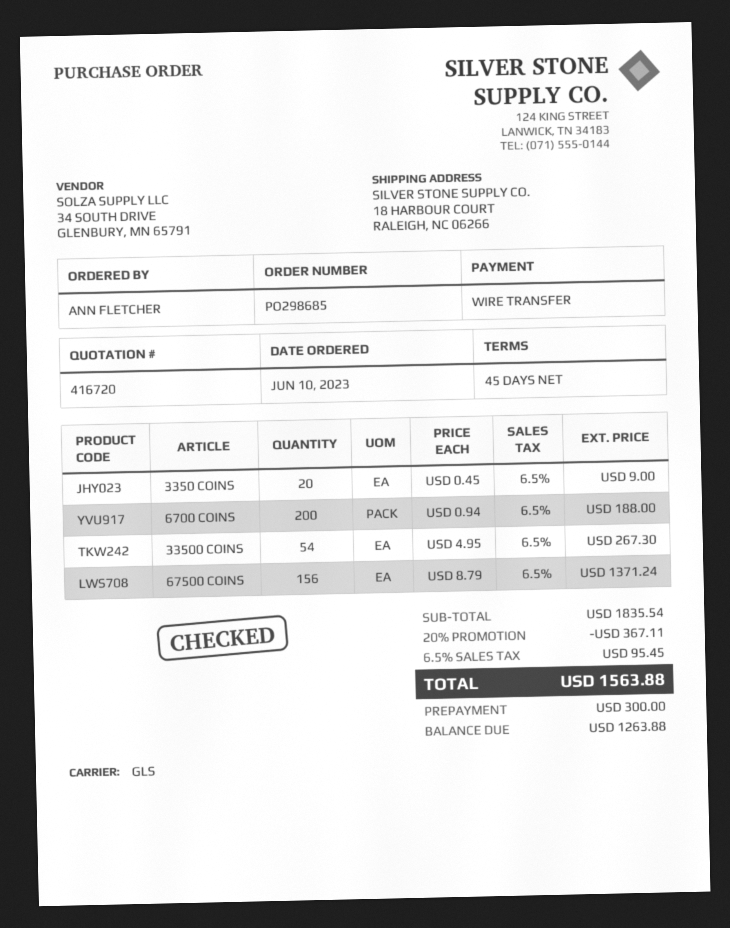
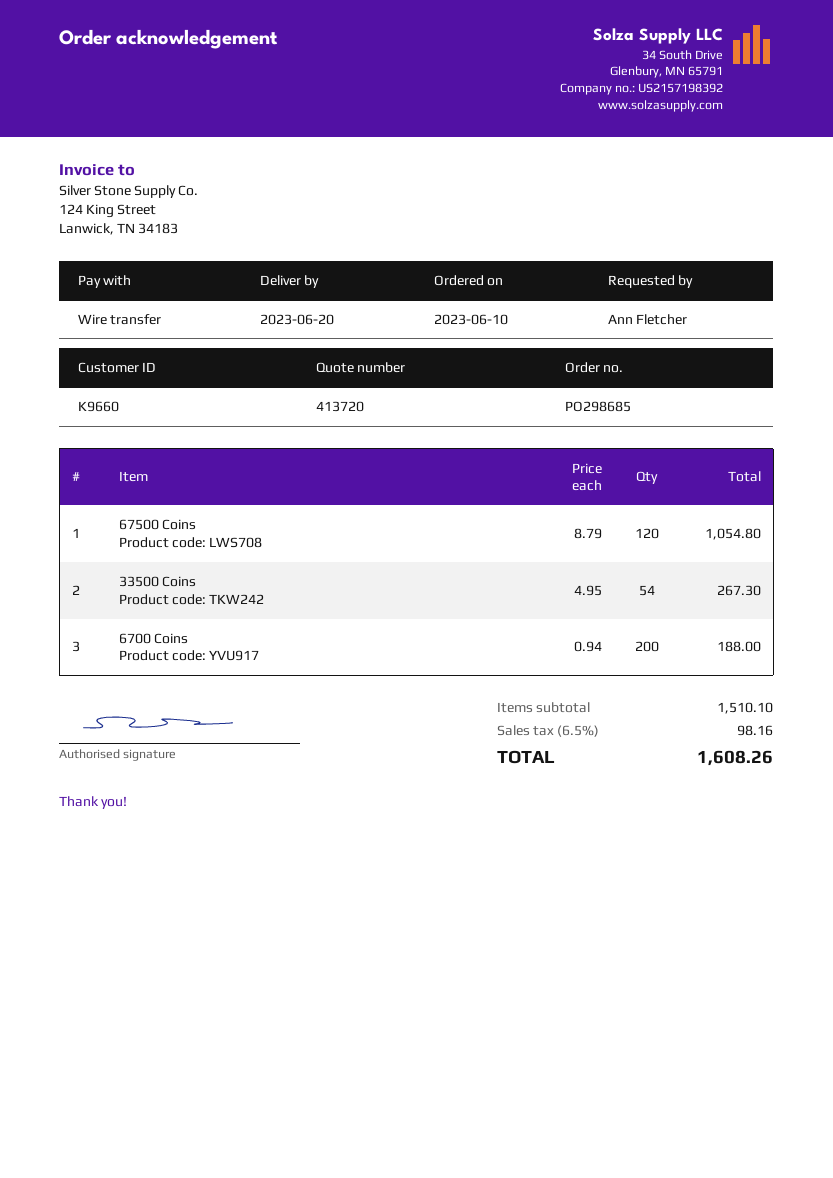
quote number: 416720 -> 413720
3350 COINS: 20 x 0.45 = 9.00 -> none
67500 COINS: 156 x 8.79 = 1371.24 -> 120 x 8.79 = 1054.80
subtotal: 1835.54 -> 1510.10
discount: 20% = 367.11 -> none
tax: 6.5% = 95.45 -> 6.5% = 98.16
total: 1563.88 -> 1608.26

